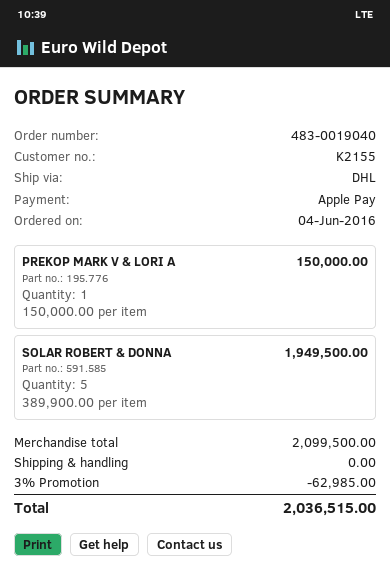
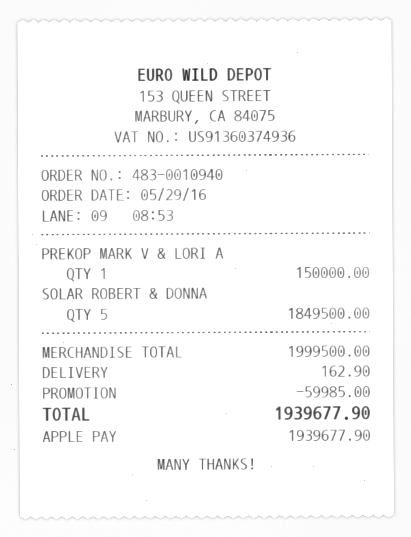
order number: 483-0019040 -> 483-0010940
order date: 2016-06-04 -> 2016-05-29
SOLAR ROBERT & DONNA: 5 for 1949500.00 -> 5 for 1849500.00
subtotal: 2099500.00 -> 1999500.00
discount: 62985.00 -> 59985.00
shipping: 0.00 -> 162.90
total: 2036515.00 -> 1939677.90

